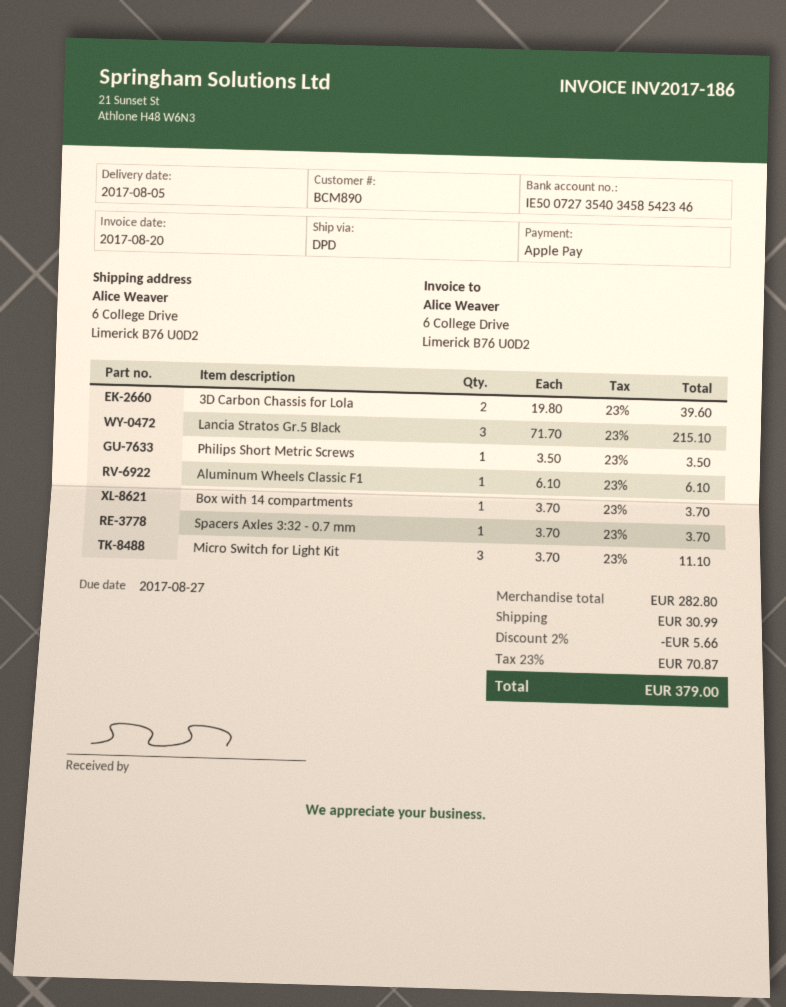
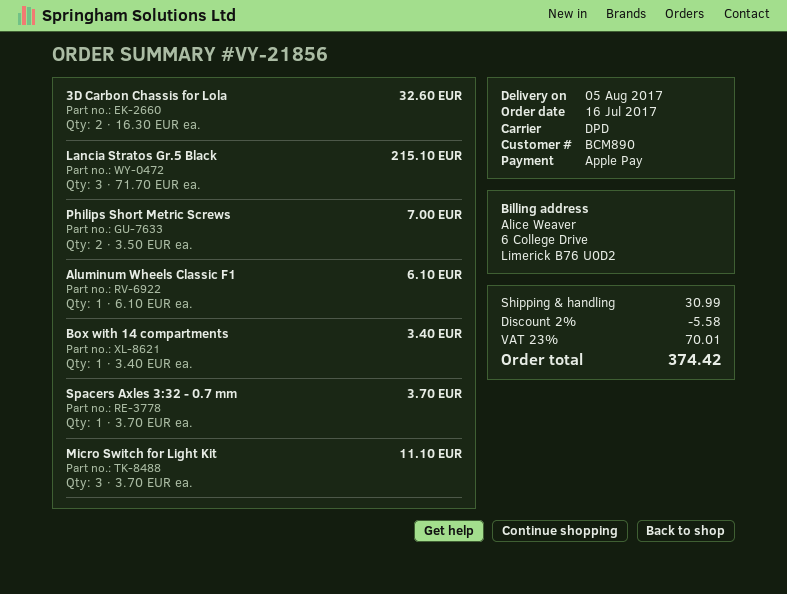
3D Carbon Chassis for Lola: 2 x 19.80 = 39.60 -> 2 x 16.30 = 32.60
Philips Short Metric Screws: 1 x 3.50 = 3.50 -> 2 x 3.50 = 7.00
Box with 14 compartments: 1 x 3.70 = 3.70 -> 1 x 3.40 = 3.40
discount: 2% = 5.66 -> 2% = 5.58
tax: 23% = 70.87 -> 23% = 70.01
total: 379.00 -> 374.42

